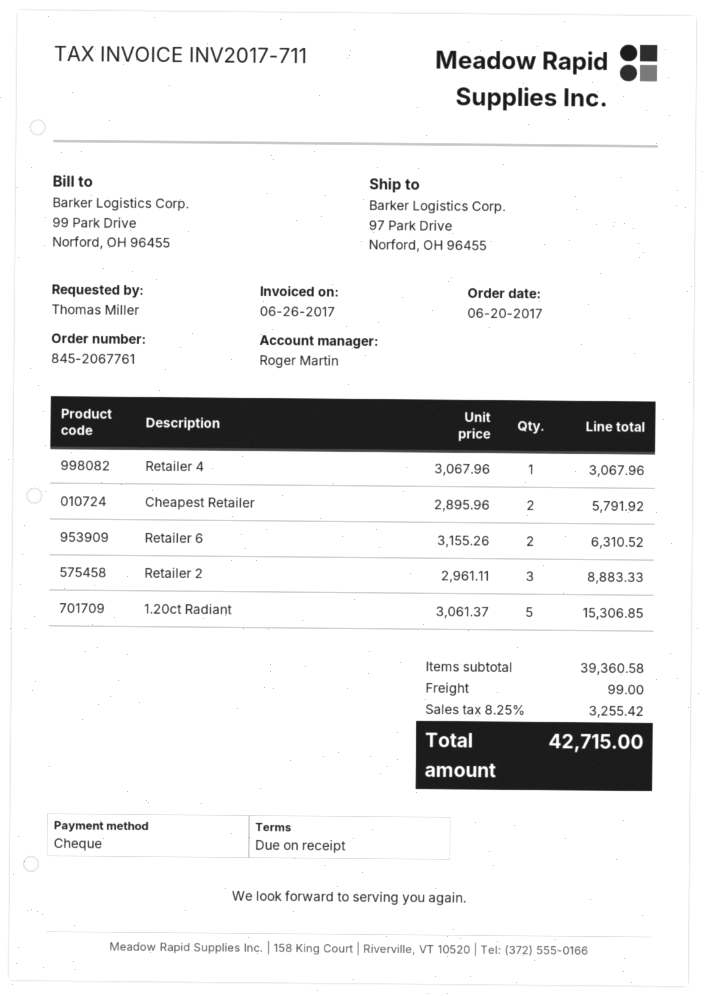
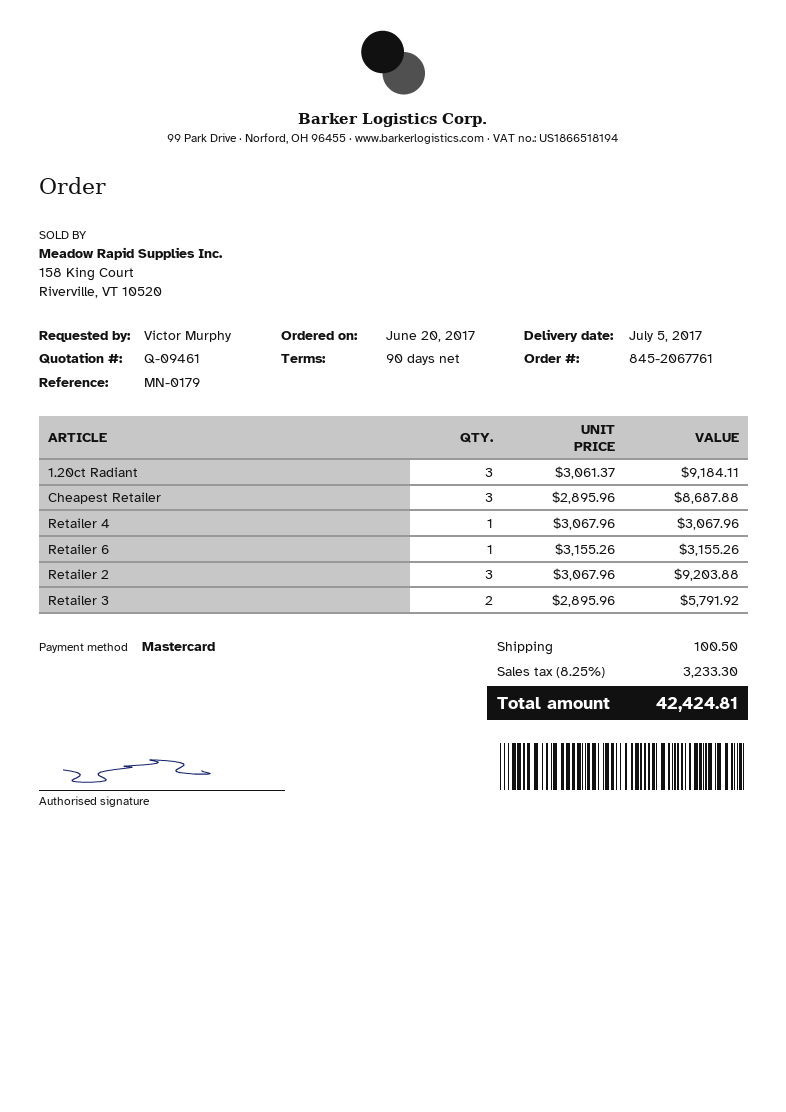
payment terms: on receipt -> 90 days
ordered by: Thomas Miller -> Victor Murphy
payment method: cheque -> Mastercard
Cheapest Retailer: 2 x 2895.96 = 5791.92 -> 3 x 2895.96 = 8687.88
Retailer 6: 2 x 3155.26 = 6310.52 -> 1 x 3155.26 = 3155.26
Retailer 2: 3 x 2961.11 = 8883.33 -> 3 x 3067.96 = 9203.88
1.20ct Radiant: 5 x 3061.37 = 15306.85 -> 3 x 3061.37 = 9184.11
Retailer 3: none -> 2 x 2895.96 = 5791.92
shipping: 99.00 -> 100.50
tax: 8.25% = 3255.42 -> 8.25% = 3233.30
total: 42715.00 -> 42424.81

